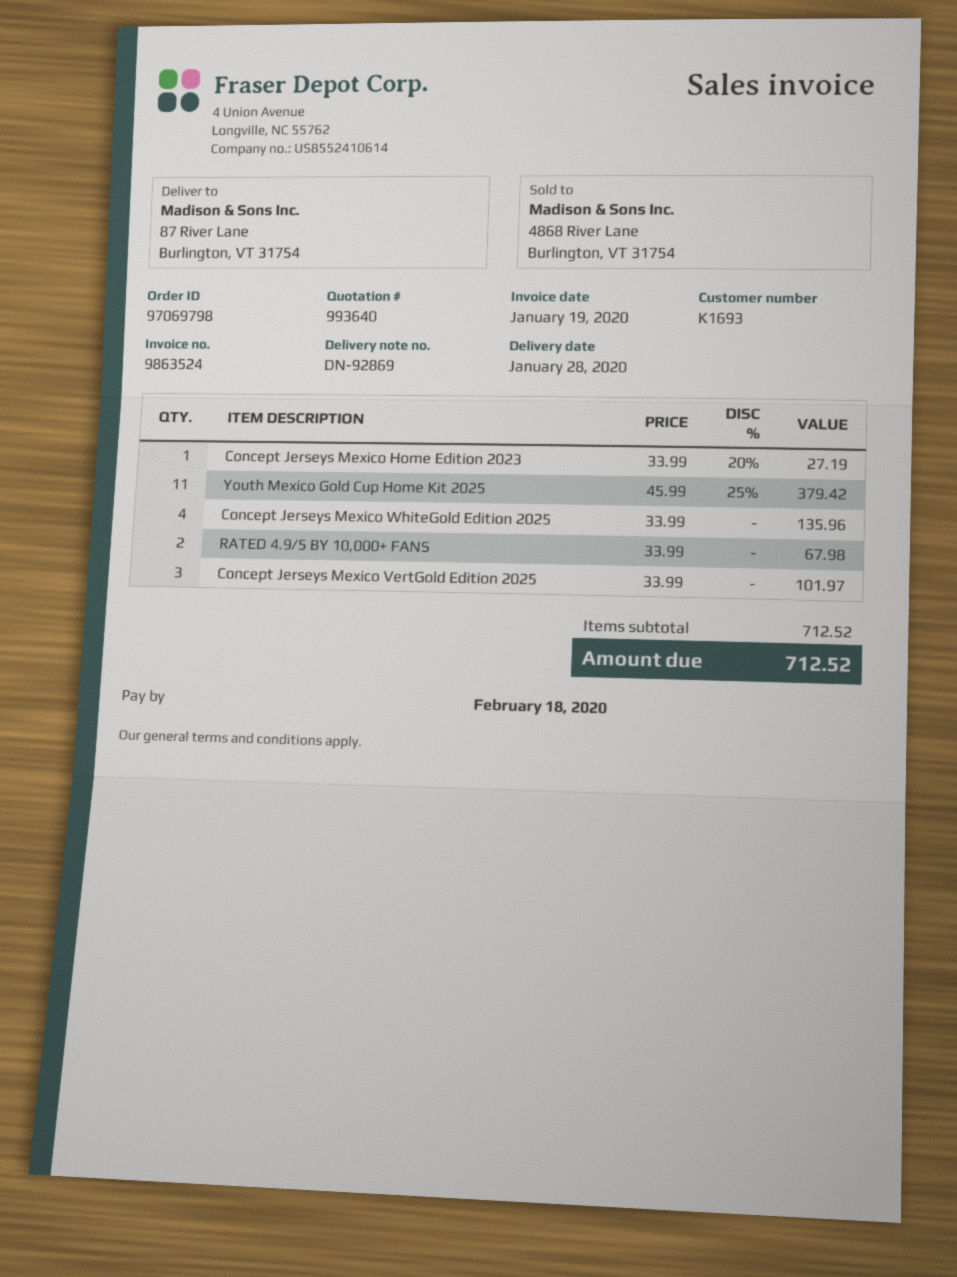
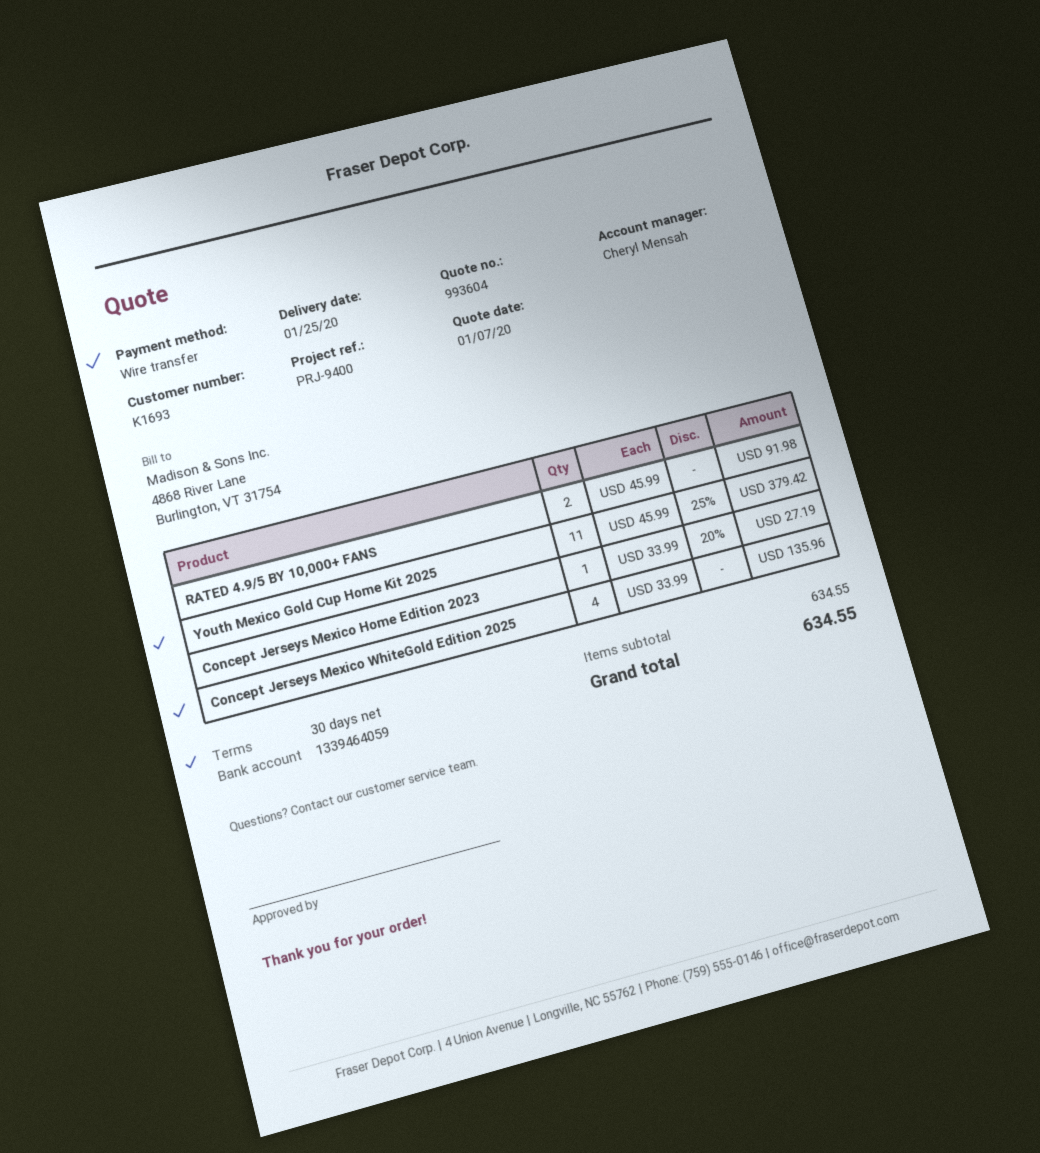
quote number: 993640 -> 993604
delivery date: 2020-01-28 -> 2020-01-25
RATED 4.9/5 BY 10,000+ FANS: 2 x 33.99 = 67.98 -> 2 x 45.99 = 91.98
Concept Jerseys Mexico VertGold Edition 2025: 3 x 33.99 = 101.97 -> none
subtotal: 712.52 -> 634.55
total: 712.52 -> 634.55

